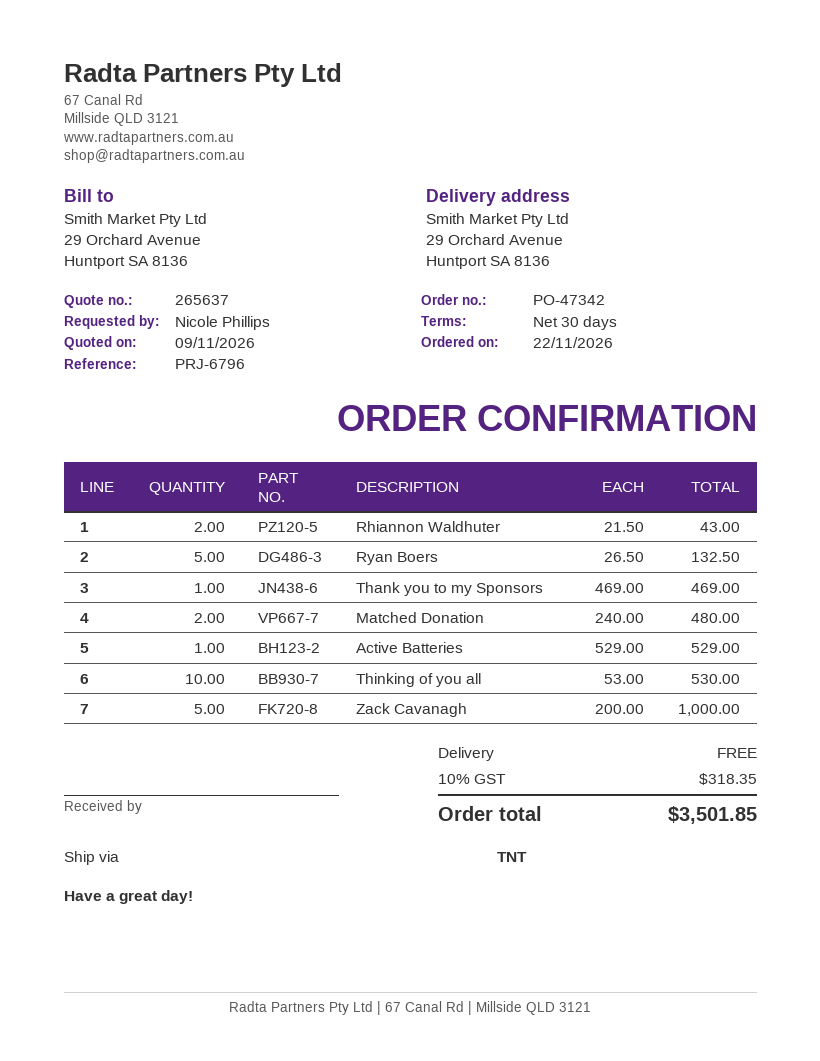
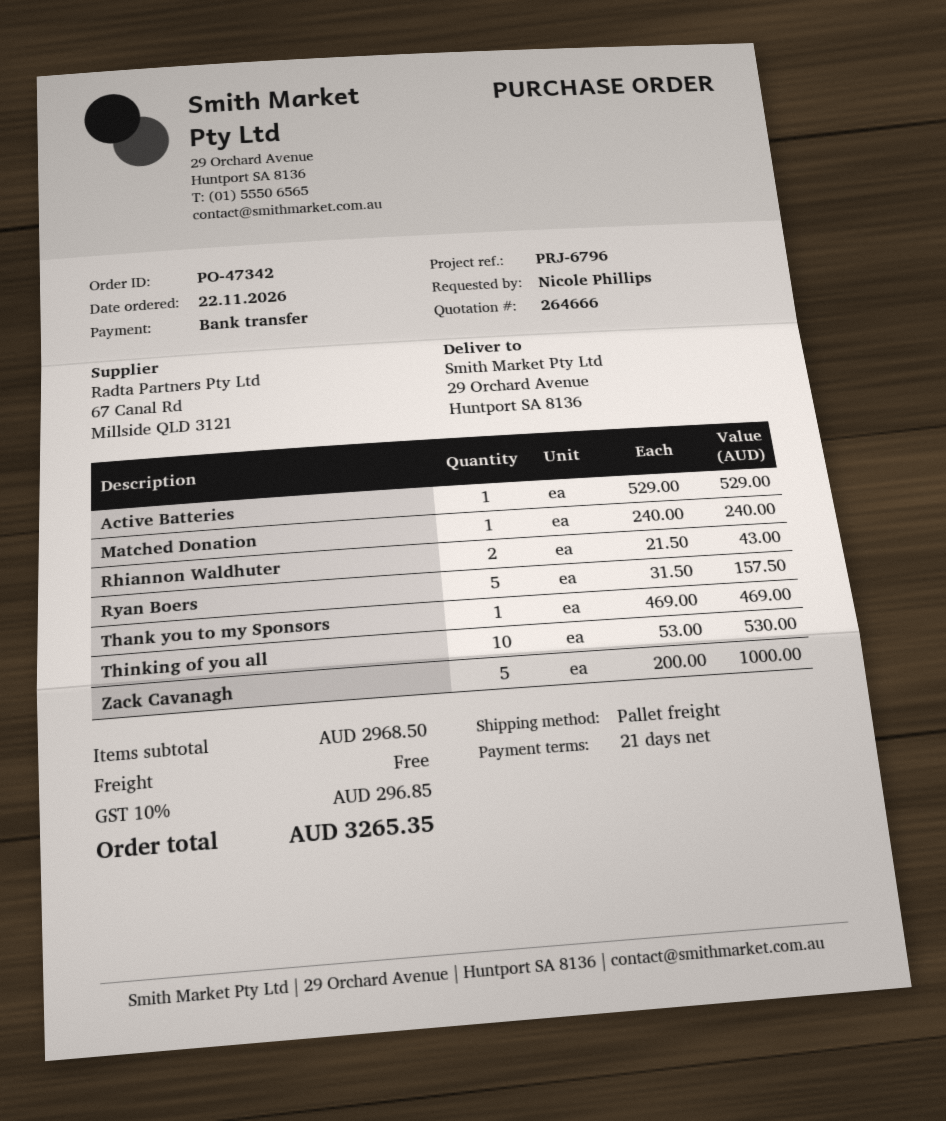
quote number: 265637 -> 264666
payment terms: 30 days -> 21 days
shipping method: TNT -> pallet freight
Ryan Boers: 5 x 26.50 = 132.50 -> 5 x 31.50 = 157.50
Matched Donation: 2 x 240.00 = 480.00 -> 1 x 240.00 = 240.00
tax: 10% = 318.35 -> 10% = 296.85
total: 3501.85 -> 3265.35

